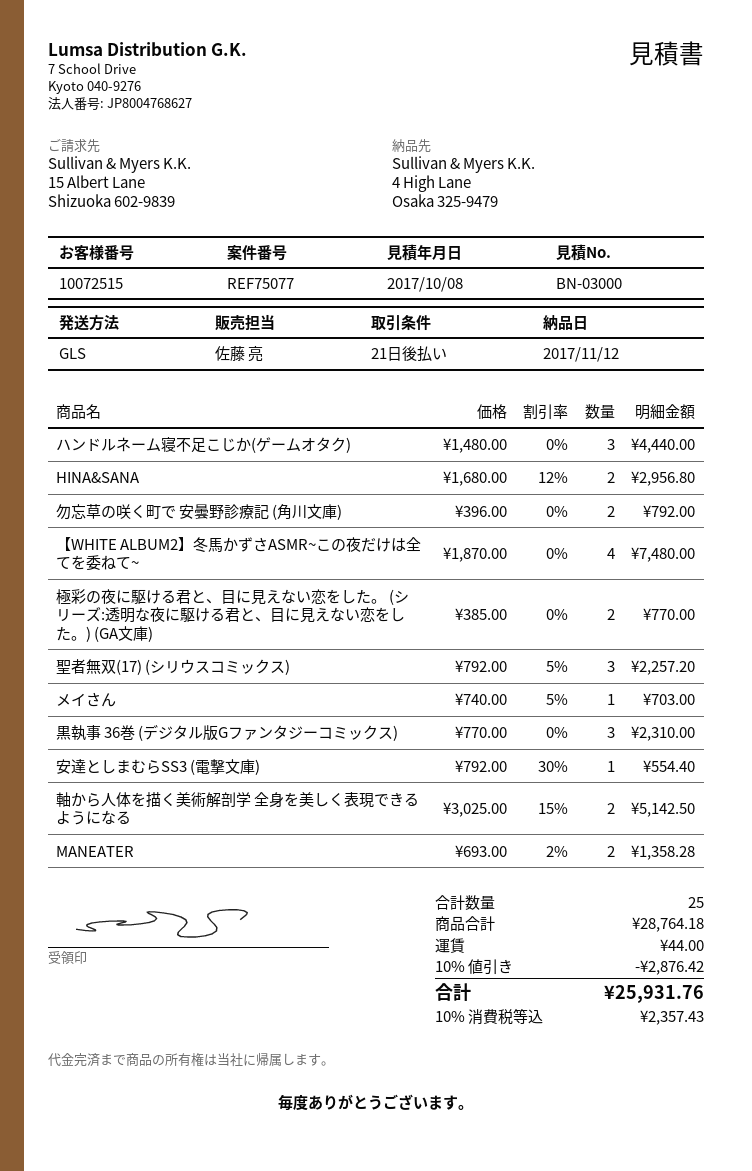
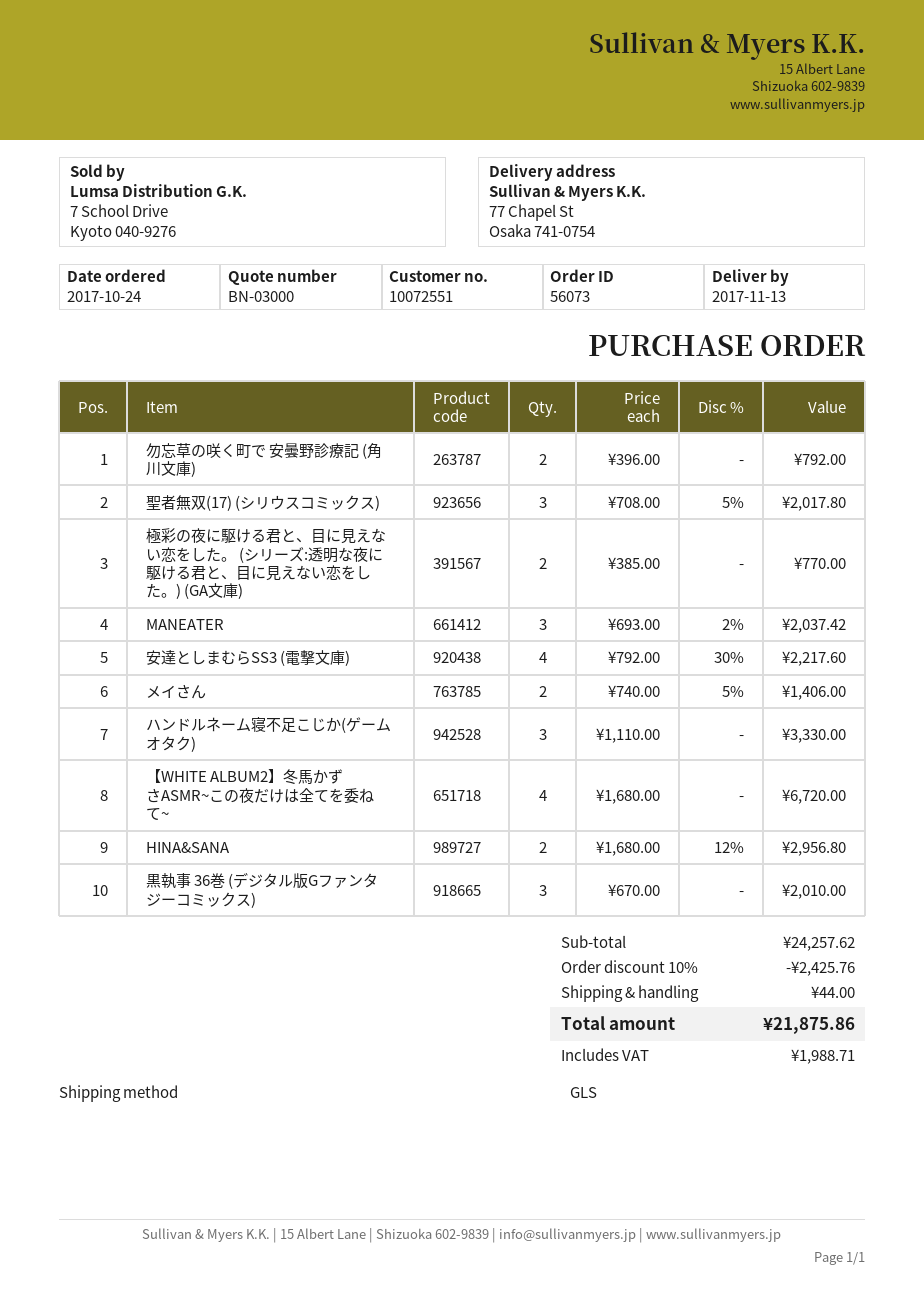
delivery date: 2017-11-12 -> 2017-11-13
customer number: 10072515 -> 10072551
ship to: 4 High Lane, Osaka 325-9479 -> 77 Chapel St, Osaka 741-0754
ハンドルネーム寝不足こじか(ゲームオタク): 3 x 1480.00 = 4440.00 -> 3 x 1110.00 = 3330.00
【WHITE ALBUM2】冬馬かずさASMR~この夜だけは全てを委ねて~: 4 x 1870.00 = 7480.00 -> 4 x 1680.00 = 6720.00
聖者無双(17) (シリウスコミックス): 3 x 792.00 - 5% = 2257.20 -> 3 x 708.00 - 5% = 2017.80
メイさん: 1 x 740.00 - 5% = 703.00 -> 2 x 740.00 - 5% = 1406.00
黒執事 36巻 (デジタル版Gファンタジーコミックス): 3 x 770.00 = 2310.00 -> 3 x 670.00 = 2010.00
安達としまむらSS3 (電撃文庫): 1 x 792.00 - 30% = 554.40 -> 4 x 792.00 - 30% = 2217.60
軸から人体を描く美術解剖学 全身を美しく表現できるようになる: 2 x 3025.00 - 15% = 5142.50 -> none
MANEATER: 2 x 693.00 - 2% = 1358.28 -> 3 x 693.00 - 2% = 2037.42
subtotal: 28764.18 -> 24257.62
discount: 10% = 2876.42 -> 10% = 2425.76
tax: 2357.43 -> 1988.71
total: 25931.76 -> 21875.86

